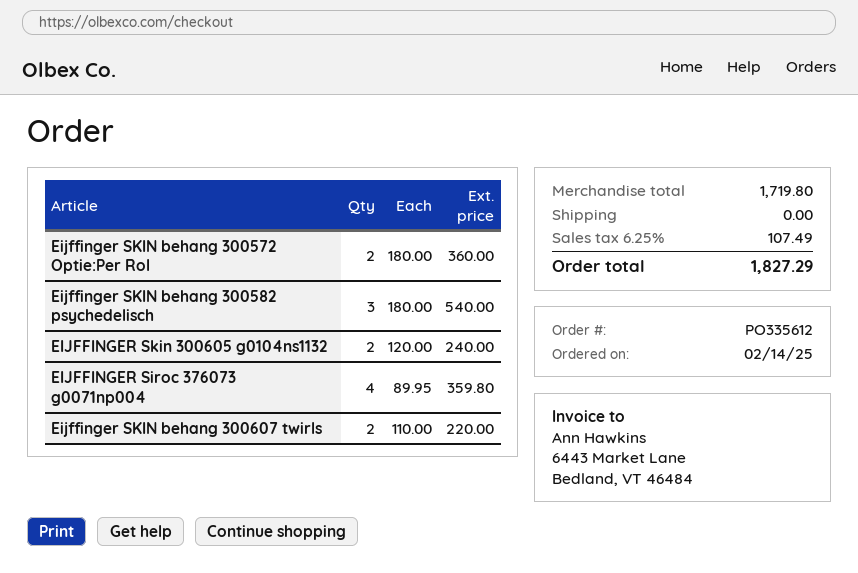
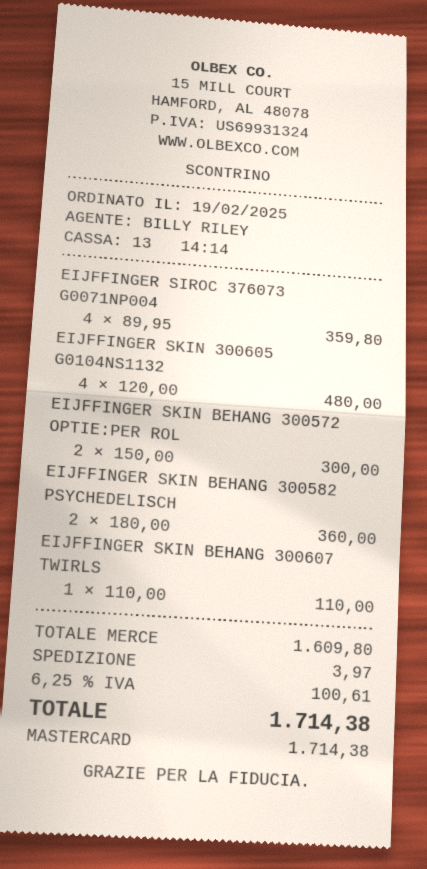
order date: 2025-02-14 -> 2025-02-19
Eijffinger SKIN behang 300572 Optie:Per Rol: 2 x 180.00 = 360.00 -> 2 x 150.00 = 300.00
Eijffinger SKIN behang 300582 psychedelisch: 3 x 180.00 = 540.00 -> 2 x 180.00 = 360.00
EIJFFINGER Skin 300605 g0104ns1132: 2 x 120.00 = 240.00 -> 4 x 120.00 = 480.00
Eijffinger SKIN behang 300607 twirls: 2 x 110.00 = 220.00 -> 1 x 110.00 = 110.00
subtotal: 1719.80 -> 1609.80
shipping: 0.00 -> 3.97
tax: 6.25% = 107.49 -> 6.25% = 100.61
total: 1827.29 -> 1714.38

